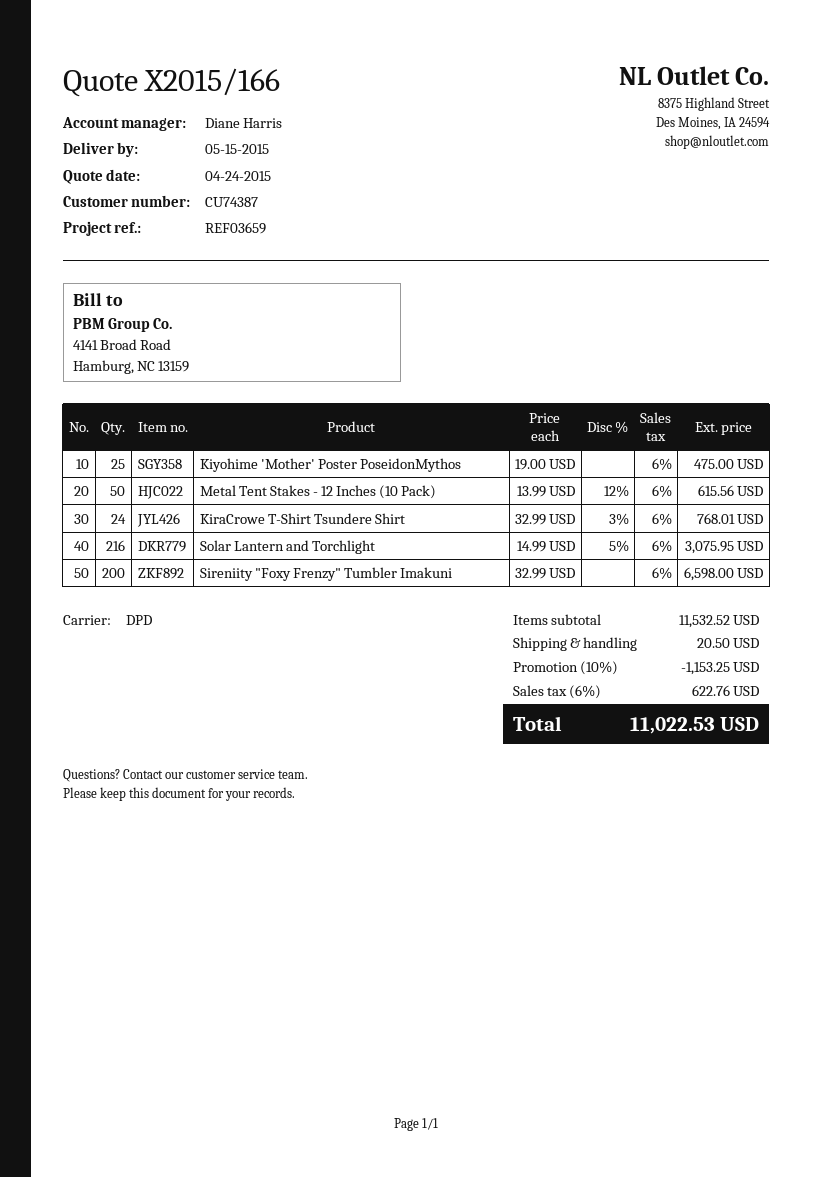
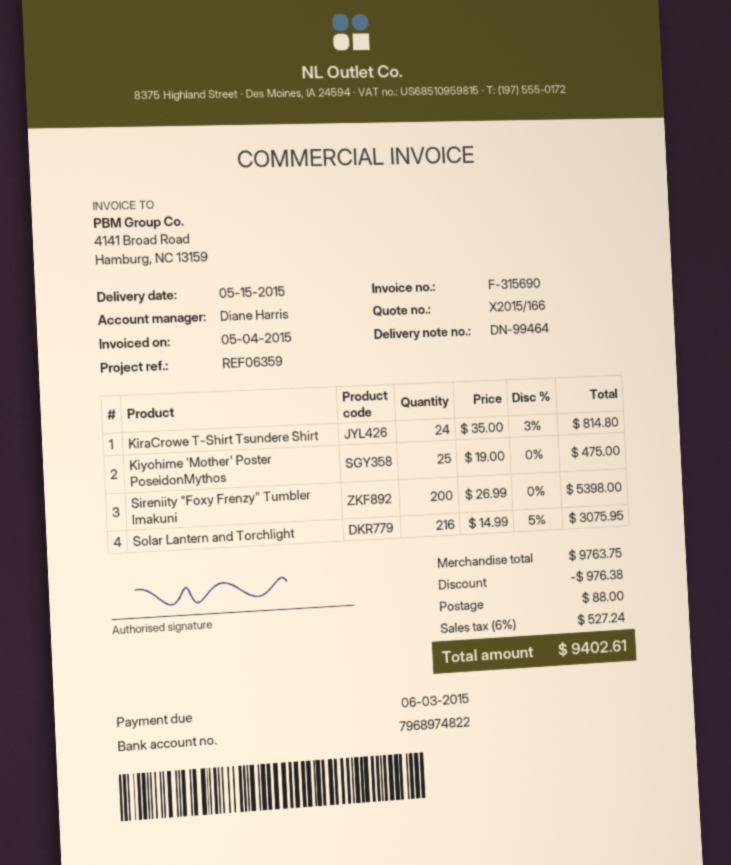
reference: REF03659 -> REF06359
Metal Tent Stakes - 12 Inches (10 Pack): 50 x 13.99 - 12% = 615.56 -> none
KiraCrowe T-Shirt Tsundere Shirt: 24 x 32.99 - 3% = 768.01 -> 24 x 35.00 - 3% = 814.80
Sireniity "Foxy Frenzy" Tumbler Imakuni: 200 x 32.99 = 6598.00 -> 200 x 26.99 = 5398.00
subtotal: 11532.52 -> 9763.75
discount: 1153.25 -> 976.38
shipping: 20.50 -> 88.00
tax: 6% = 622.76 -> 6% = 527.24
total: 11022.53 -> 9402.61

